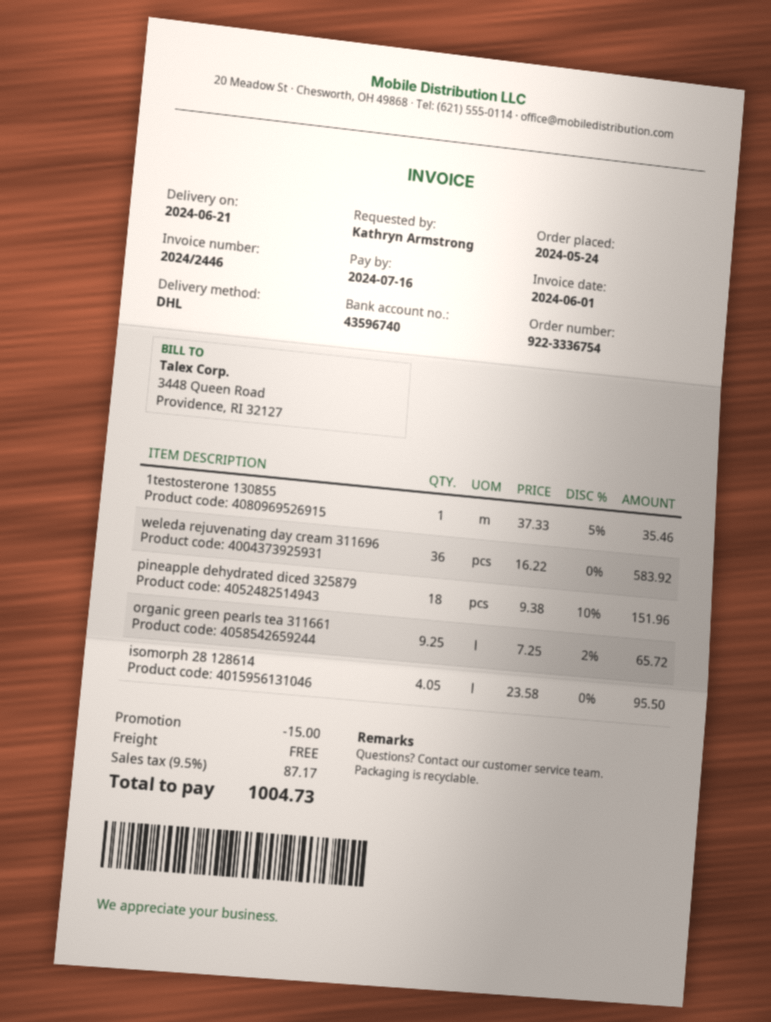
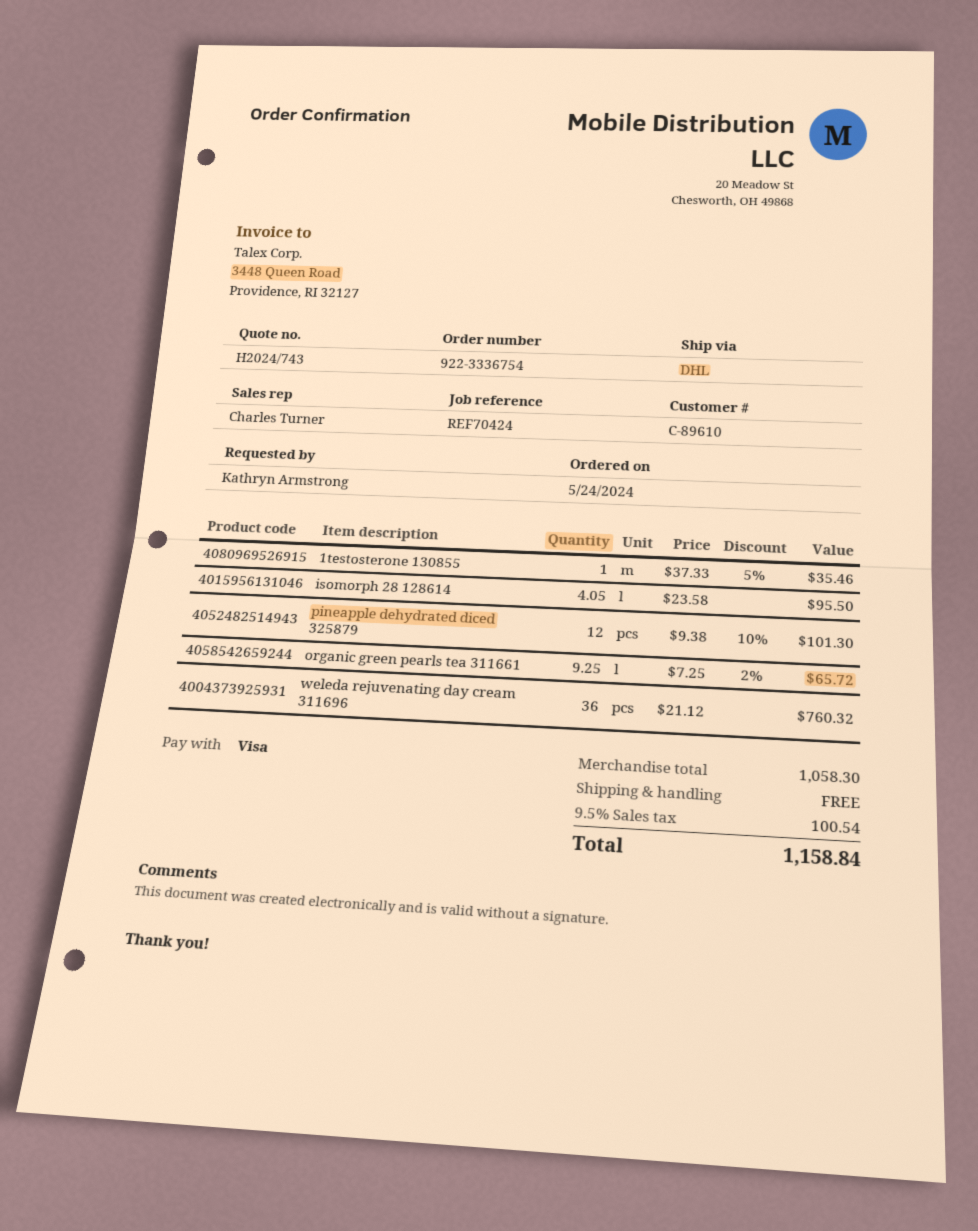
weleda rejuvenating day cream 311696: 36 x 16.22 = 583.92 -> 36 x 21.12 = 760.32
pineapple dehydrated diced 325879: 18 x 9.38 - 10% = 151.96 -> 12 x 9.38 - 10% = 101.30
discount: 15.00 -> none
tax: 9.5% = 87.17 -> 9.5% = 100.54
total: 1004.73 -> 1158.84

